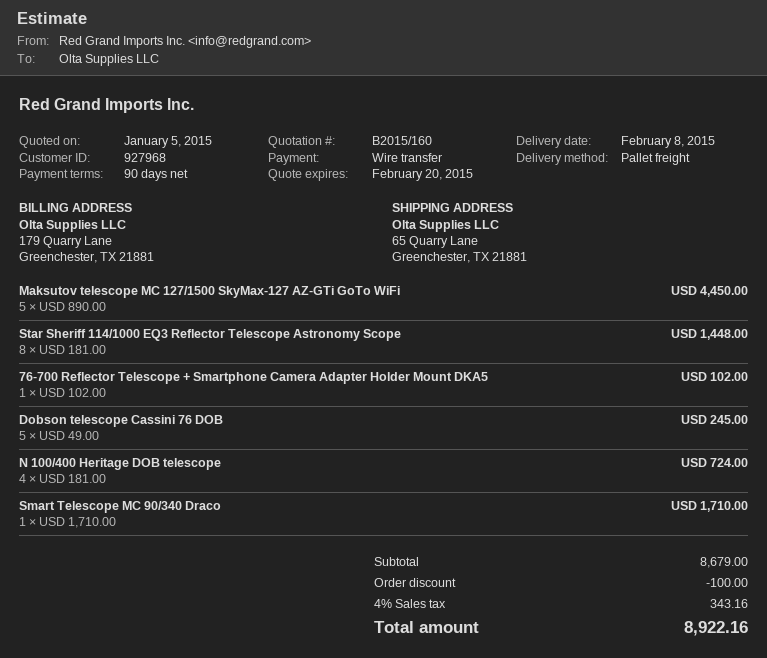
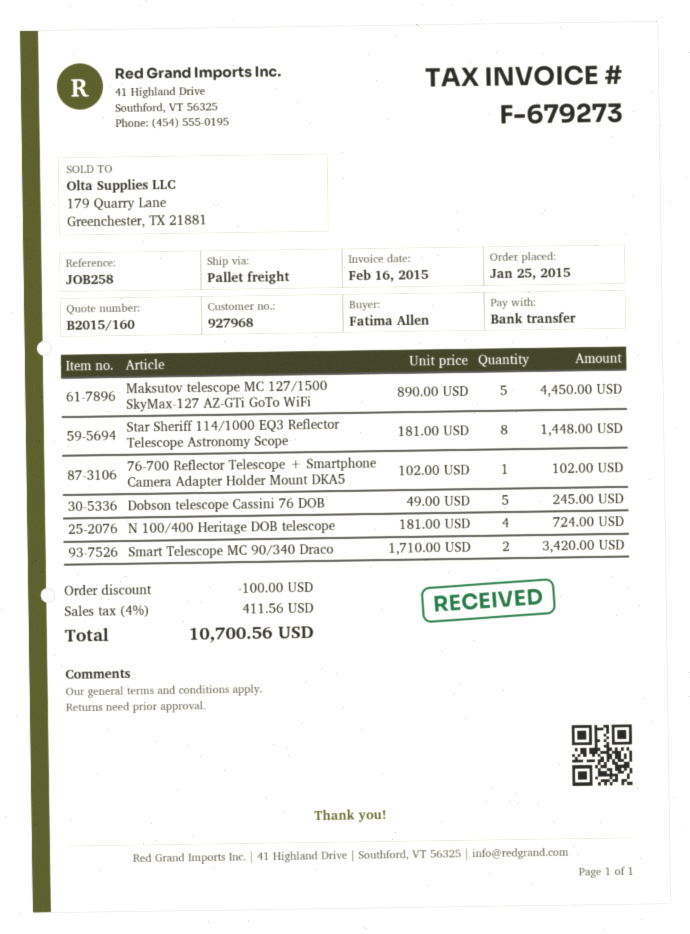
Smart Telescope MC 90/340 Draco: 1 x 1710.00 = 1710.00 -> 2 x 1710.00 = 3420.00
tax: 4% = 343.16 -> 4% = 411.56
total: 8922.16 -> 10700.56

